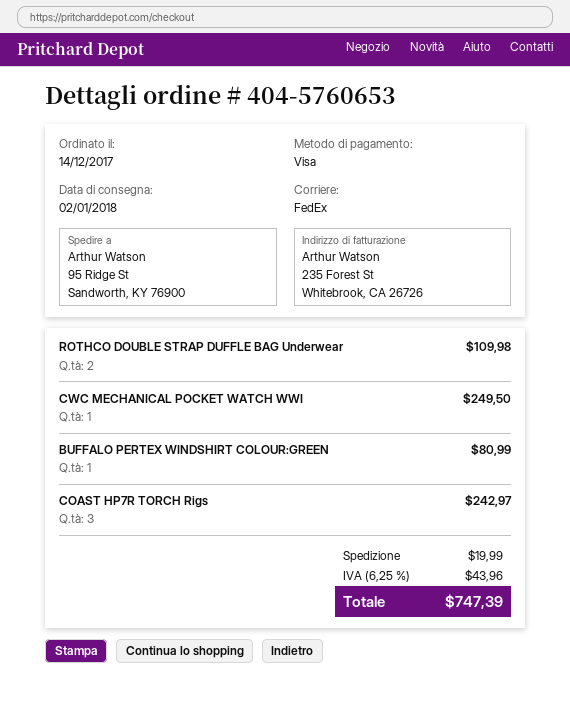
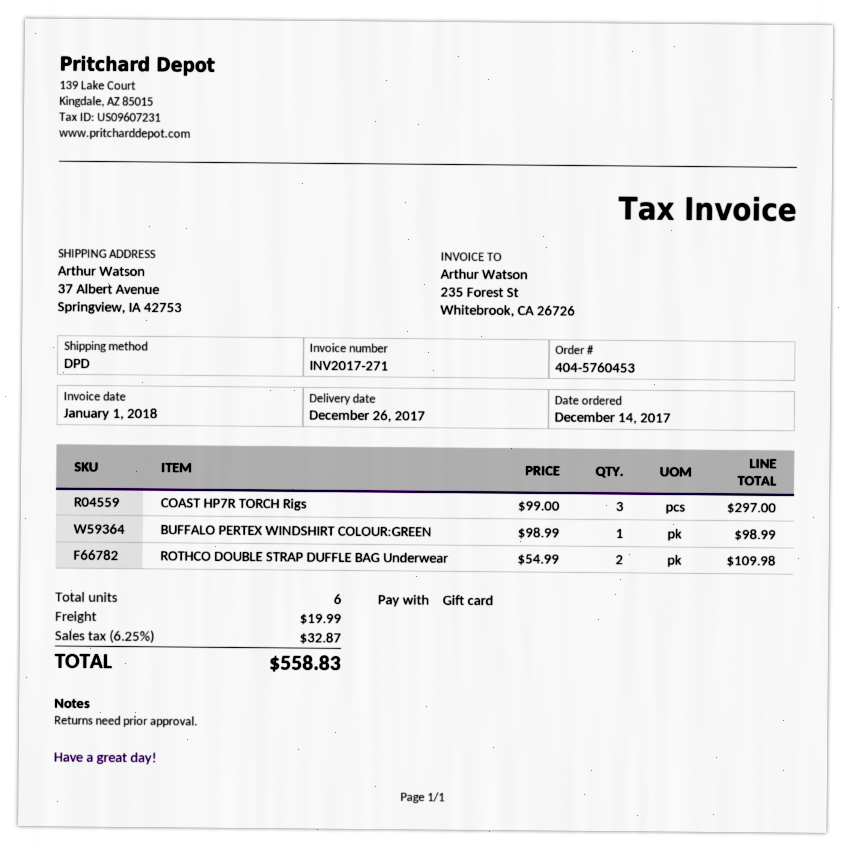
order number: 404-5760653 -> 404-5760453
delivery date: 2018-01-02 -> 2017-12-26
payment method: Visa -> gift card
shipping method: FedEx -> DPD
ship to: 95 Ridge St, Sandworth, KY 76900 -> 37 Albert Avenue, Springview, IA 42753
CWC MECHANICAL POCKET WATCH WWI: 1 for 249.50 -> none
BUFFALO PERTEX WINDSHIRT COLOUR:GREEN: 1 for 80.99 -> 1 for 98.99
COAST HP7R TORCH Rigs: 3 for 242.97 -> 3 for 297.00
tax: 6.25% = 43.96 -> 6.25% = 32.87
total: 747.39 -> 558.83

